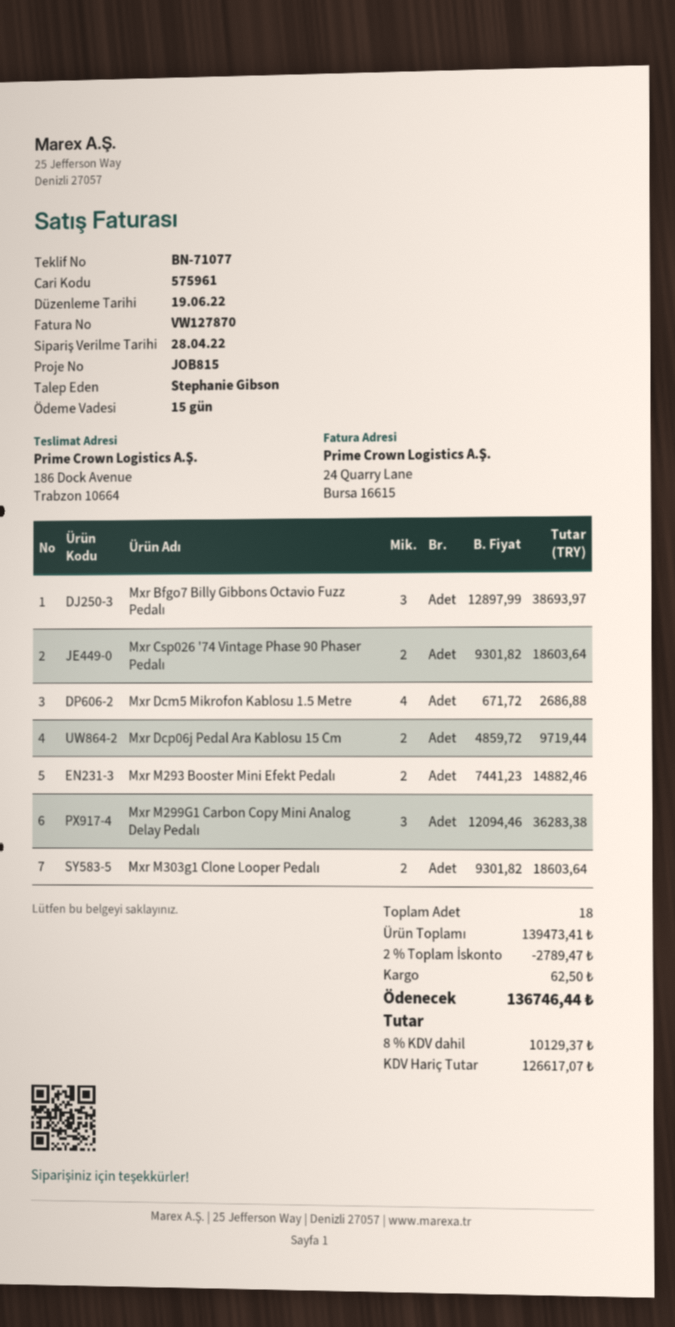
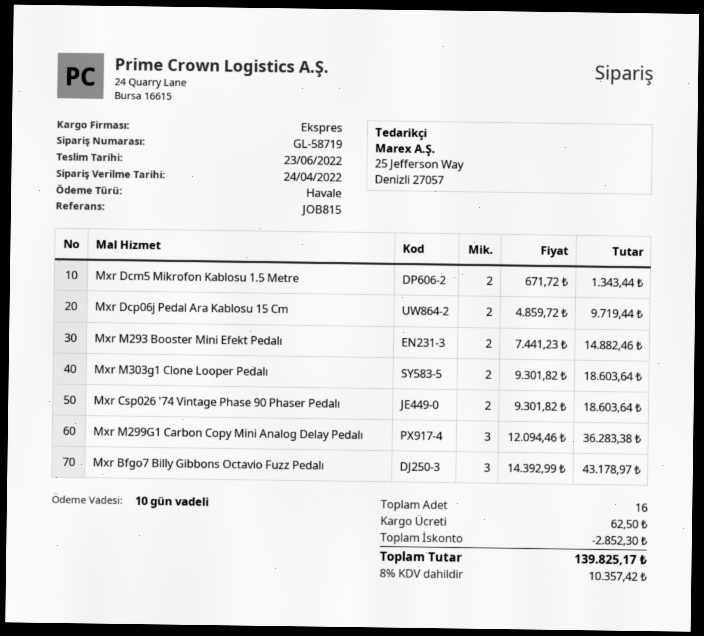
order date: 2022-04-28 -> 2022-04-24
payment terms: 15 days -> 10 days
Mxr Bfgo7 Billy Gibbons Octavio Fuzz Pedalı: 3 x 12897.99 = 38693.97 -> 3 x 14392.99 = 43178.97
Mxr Dcm5 Mikrofon Kablosu 1.5 Metre: 4 x 671.72 = 2686.88 -> 2 x 671.72 = 1343.44
total quantity: 18 -> 16
discount: 2789.47 -> 2852.30
tax: 8% = 10129.37 -> 8% = 10357.42
total: 136746.44 -> 139825.17

